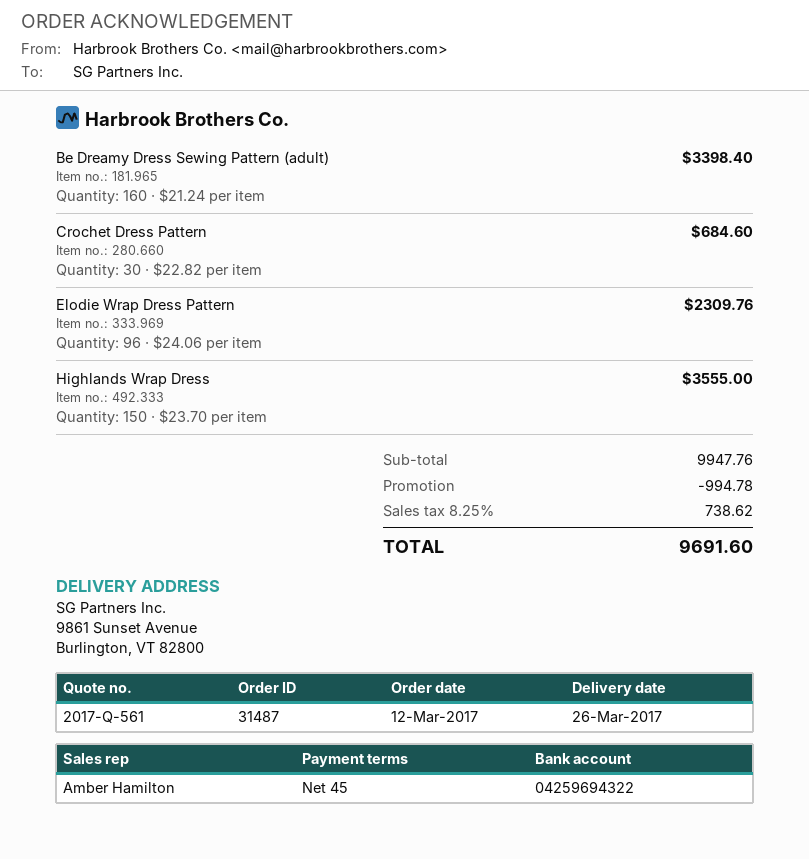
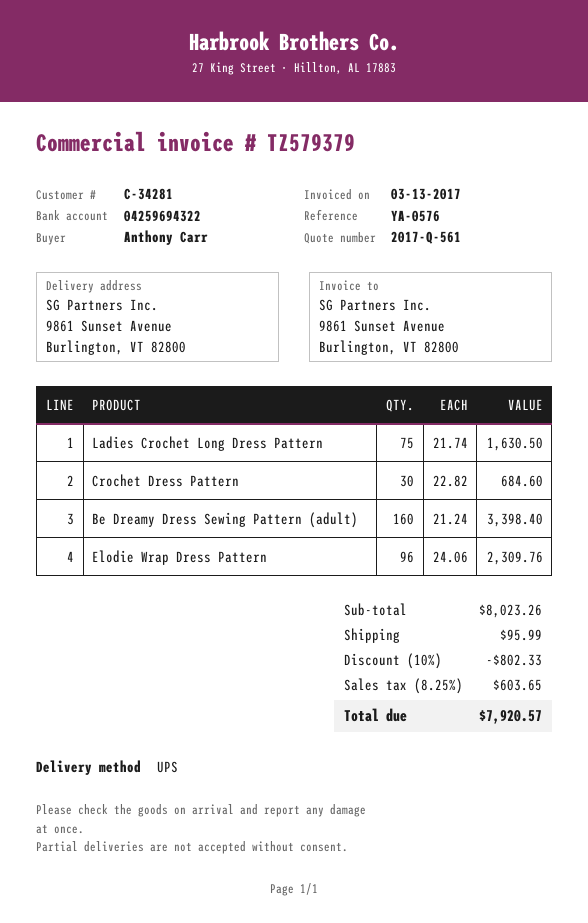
Highlands Wrap Dress: 150 x 23.70 = 3555.00 -> none
Ladies Crochet Long Dress Pattern: none -> 75 x 21.74 = 1630.50
subtotal: 9947.76 -> 8023.26
discount: 994.78 -> 802.33
shipping: none -> 95.99
tax: 8.25% = 738.62 -> 8.25% = 603.65
total: 9691.60 -> 7920.57

